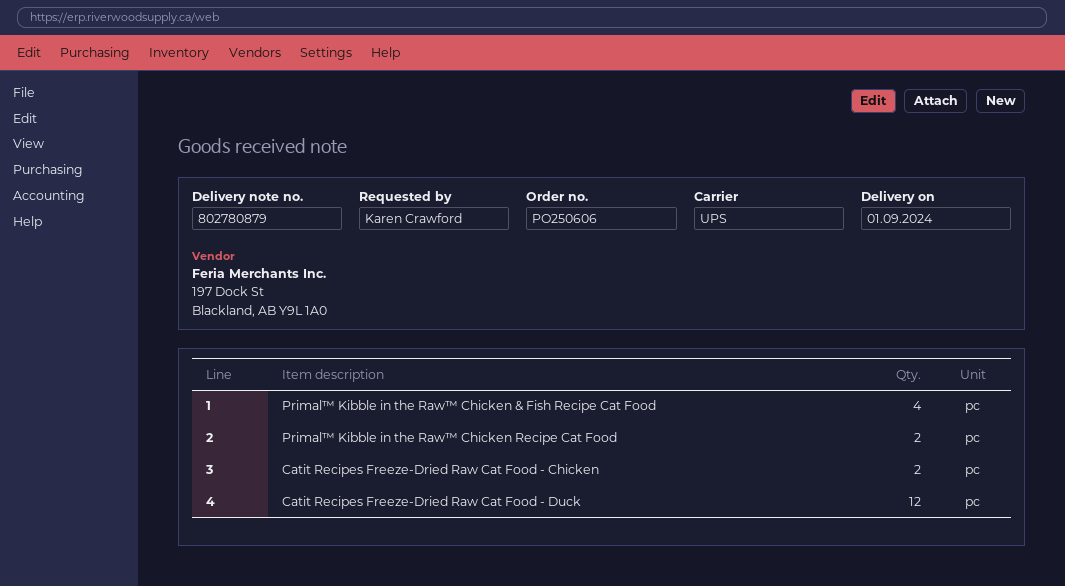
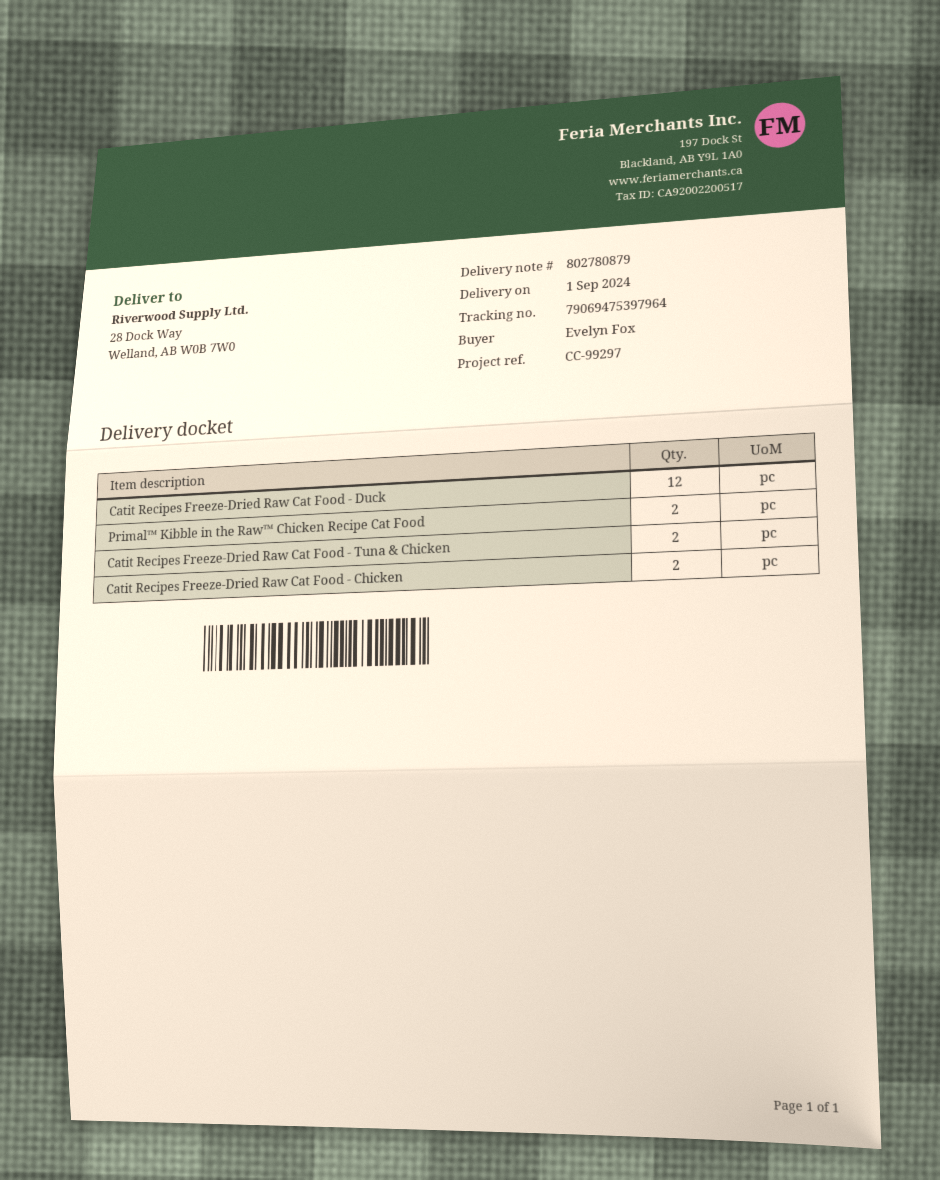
ordered by: Karen Crawford -> Evelyn Fox
Primal™ Kibble in the Raw™ Chicken & Fish Recipe Cat Food: 4 -> none
Catit Recipes Freeze-Dried Raw Cat Food - Tuna & Chicken: none -> 2

